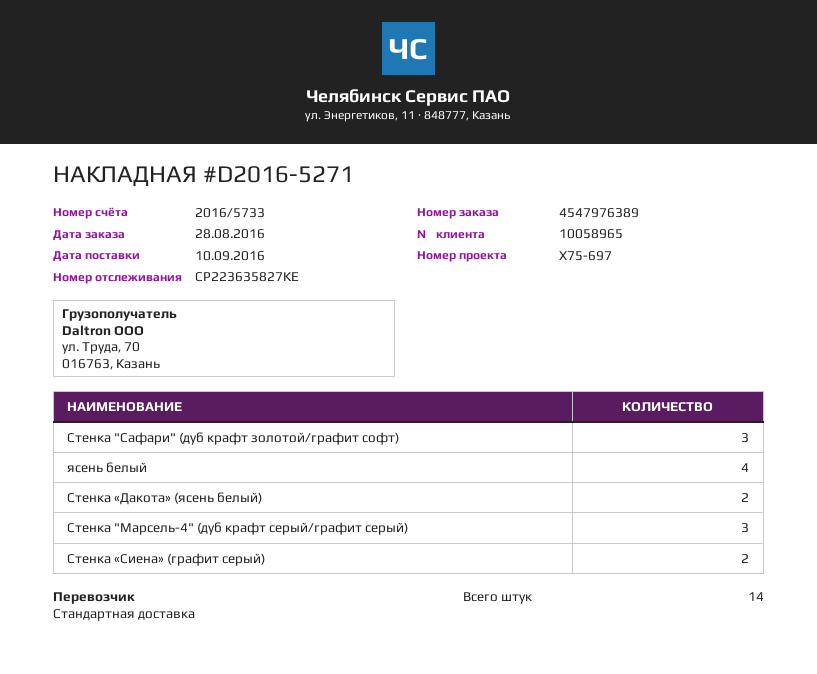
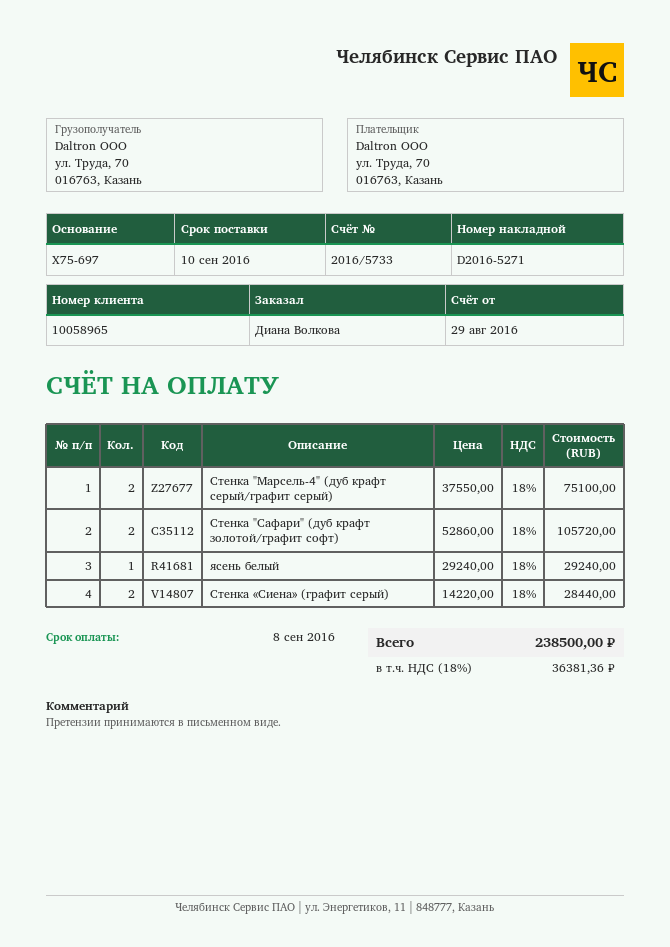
Стенка "Сафари" (дуб крафт золотой/графит софт): 3 -> 2
ясень белый: 4 -> 1
Стенка «Дакота» (ясень белый): 2 -> none
Стенка "Марсель-4" (дуб крафт серый/графит серый): 3 -> 2

